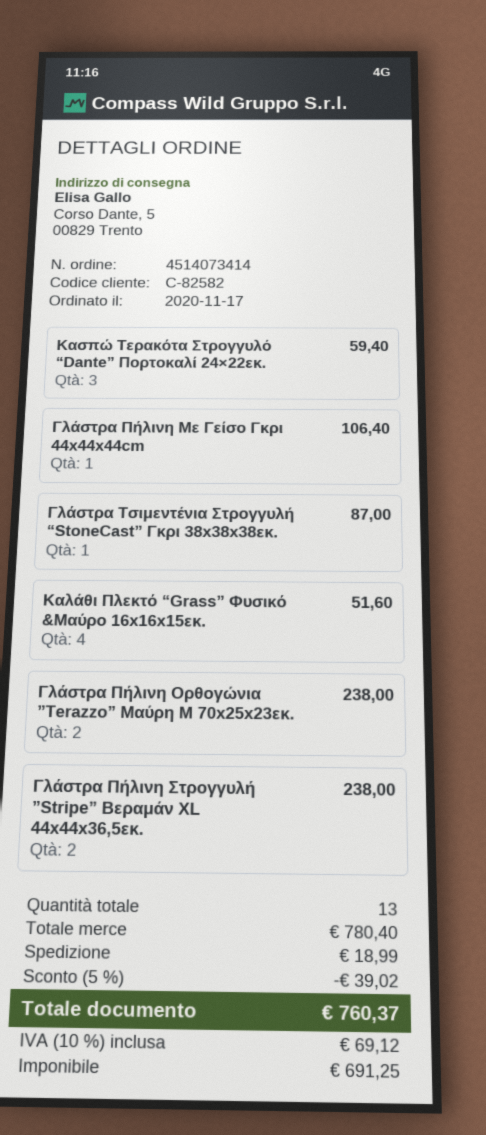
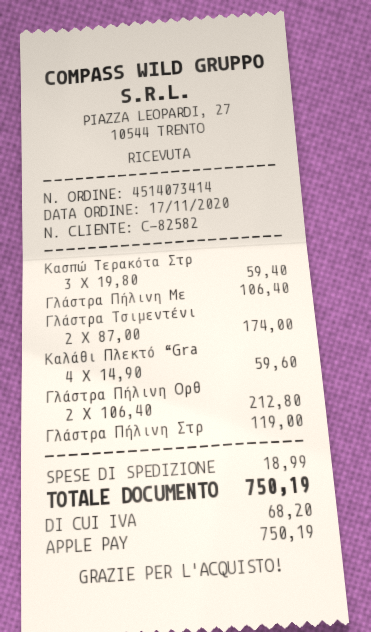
Γλάστρα Τσιμεντένια Στρογγυλή “StoneCast” Γκρι 38x38x38εκ.: 1 for 87.00 -> 2 for 174.00
Καλάθι Πλεκτό “Grass” Φυσικό &Μαύρο 16x16x15εκ.: 4 for 51.60 -> 4 for 59.60
Γλάστρα Πήλινη Ορθογώνια ”Terazzo” Μαύρη M 70x25x23εκ.: 2 for 238.00 -> 2 for 212.80
Γλάστρα Πήλινη Στρογγυλή ”Stripe” Βεραμάν XL 44x44x36,5εκ.: 2 for 238.00 -> 1 for 119.00
discount: 5% = 39.02 -> none
tax: 69.12 -> 68.20
total: 760.37 -> 750.19

